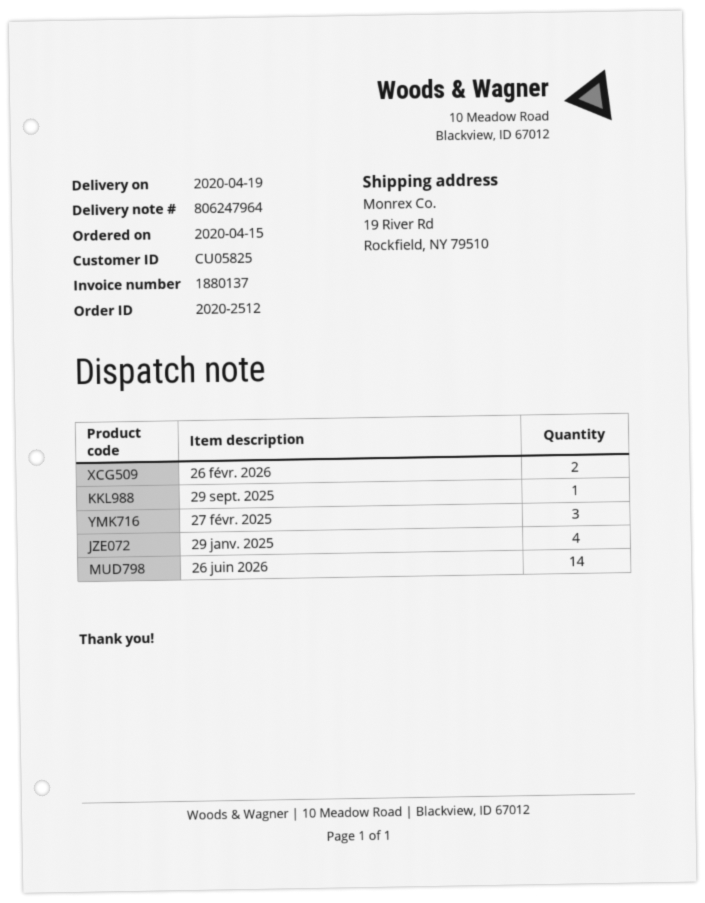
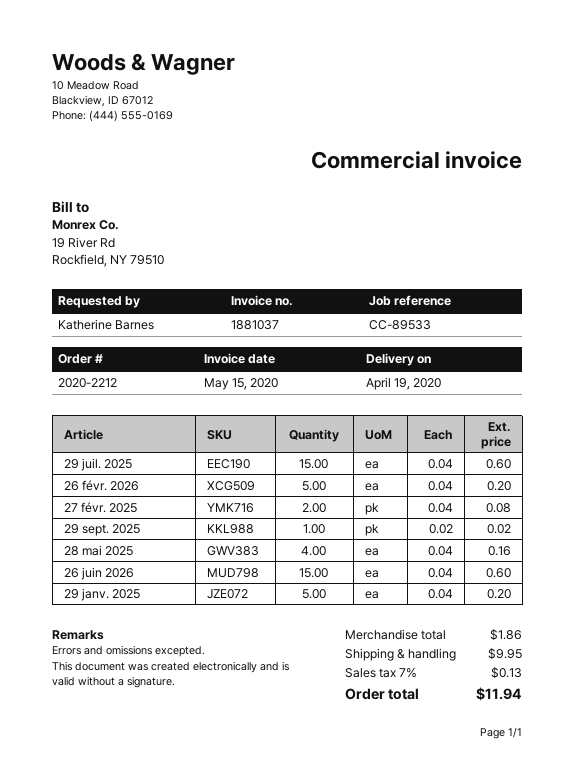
order number: 2020-2512 -> 2020-2212
invoice number: 1880137 -> 1881037
26 févr. 2026: 2 -> 5
27 févr. 2025: 3 -> 2
29 janv. 2025: 4 -> 5
26 juin 2026: 14 -> 15
29 juil. 2025: none -> 15
28 mai 2025: none -> 4

